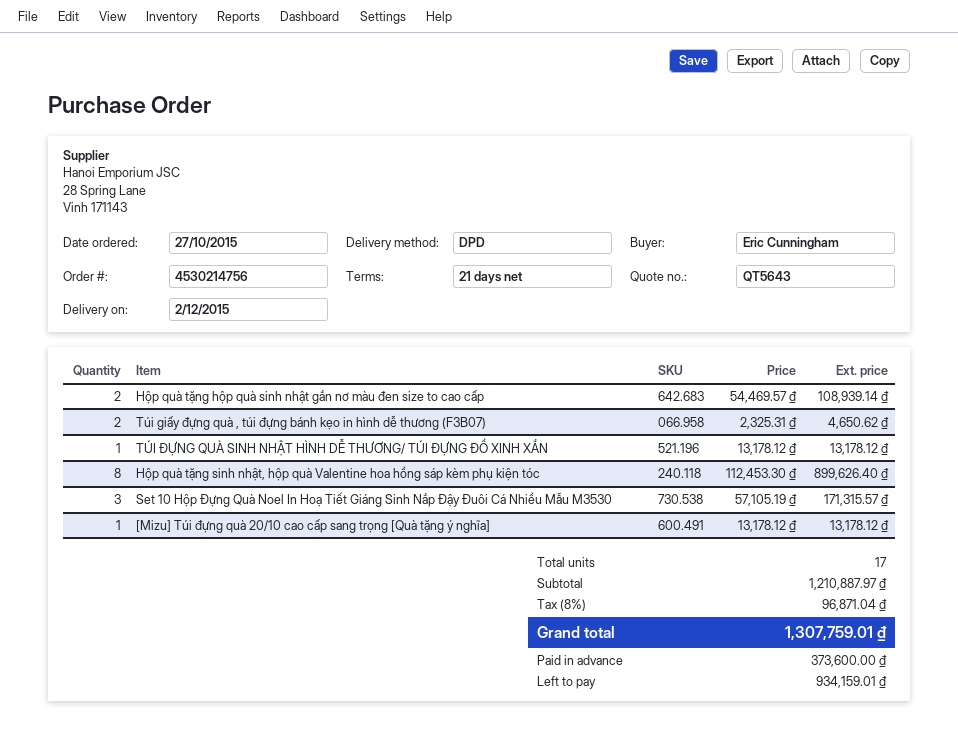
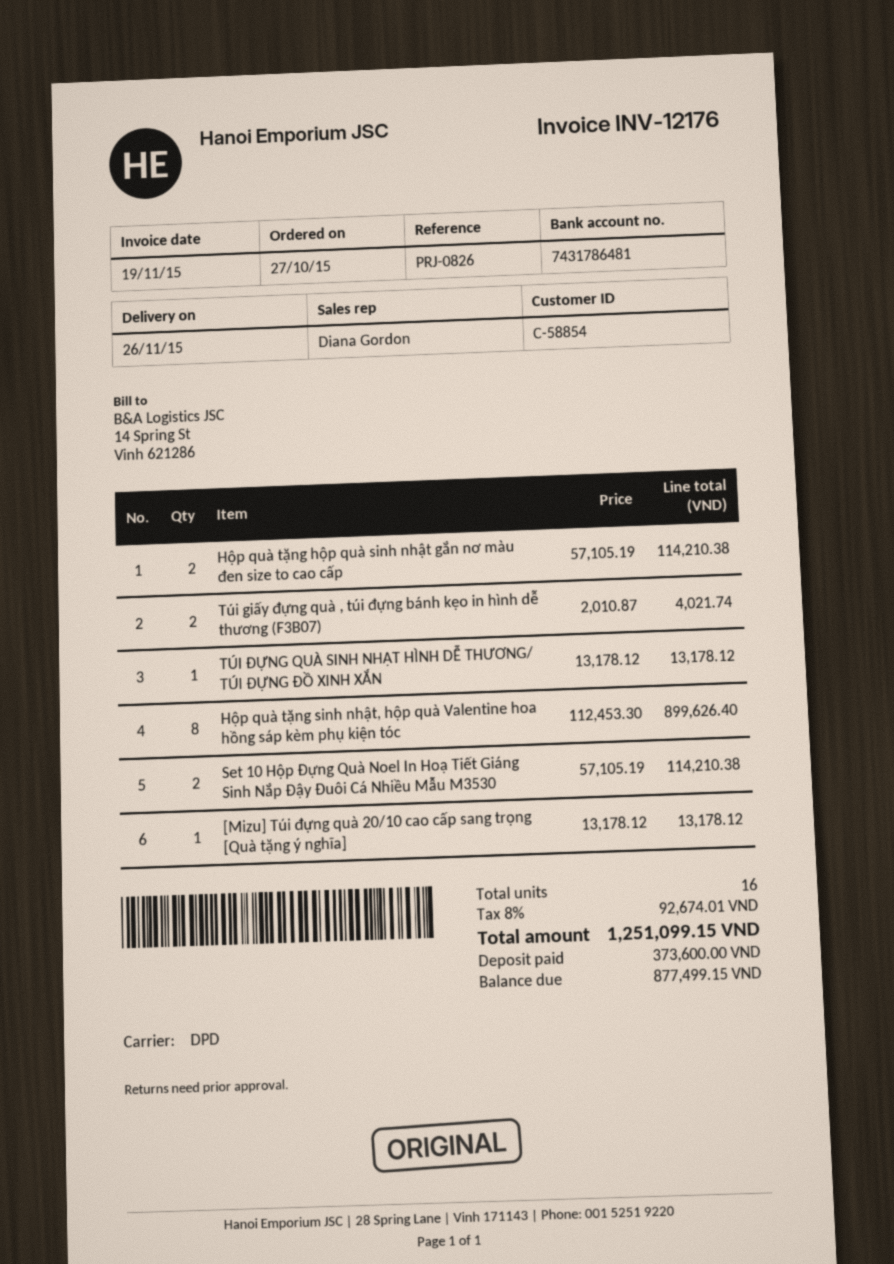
delivery date: 2015-12-02 -> 2015-11-26
Hộp quà tặng hộp quà sinh nhật gắn nơ màu đen size to cao cấp: 2 x 54469.57 = 108939.14 -> 2 x 57105.19 = 114210.38
Túi giấy đựng quà , túi đựng bánh kẹo in hình dễ thương (F3B07): 2 x 2325.31 = 4650.62 -> 2 x 2010.87 = 4021.74
Set 10 Hộp Đựng Quà Noel In Hoạ Tiết Giáng Sinh Nắp Đậy Đuôi Cá Nhiều Mẫu M3530: 3 x 57105.19 = 171315.57 -> 2 x 57105.19 = 114210.38
total quantity: 17 -> 16
tax: 8% = 96871.04 -> 8% = 92674.01
total: 1307759.01 -> 1251099.15
balance: 934159.01 -> 877499.15

